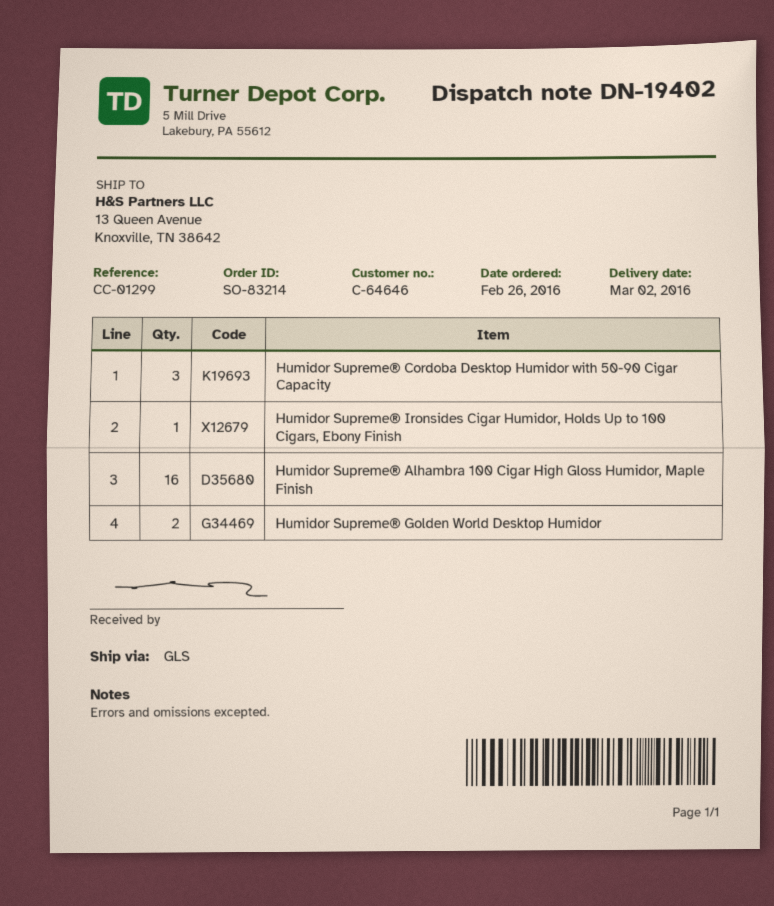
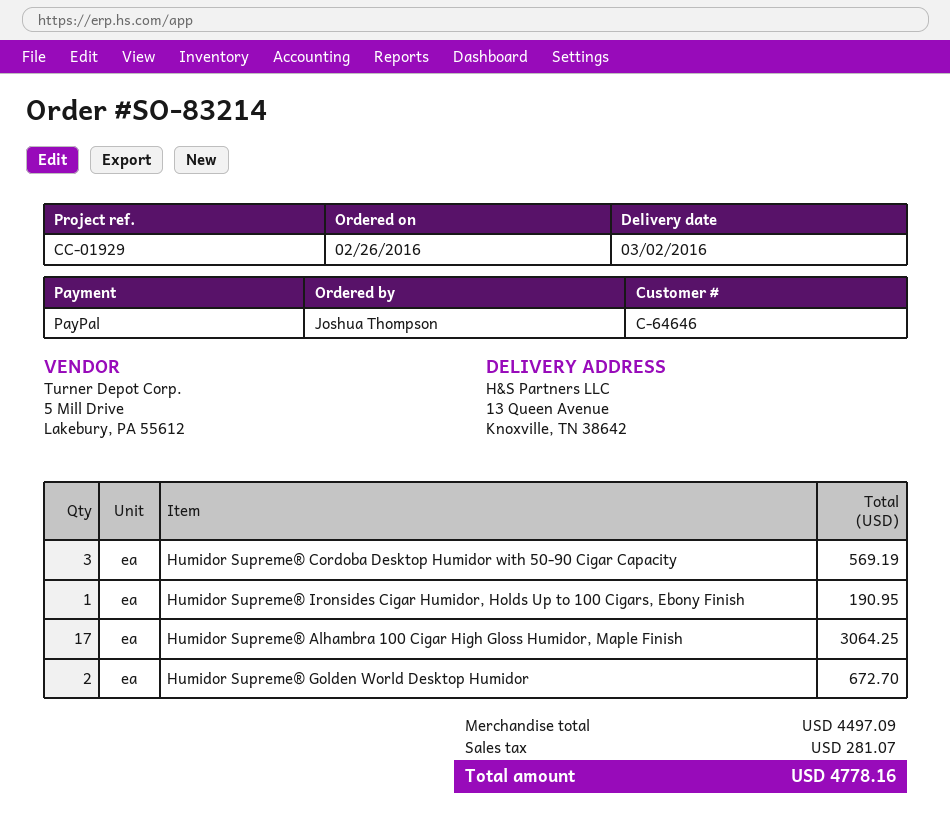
reference: CC-01299 -> CC-01929
Humidor Supreme® Alhambra 100 Cigar High Gloss Humidor, Maple Finish: 16 -> 17

